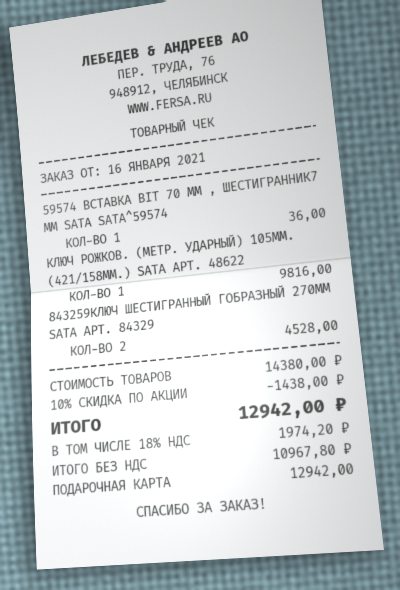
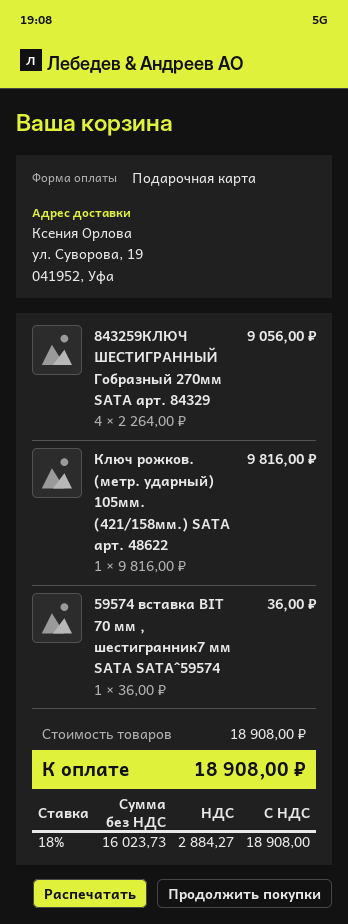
843259КЛЮЧ ШЕСТИГРАННЫЙ ГОБРАЗНЫЙ 270ММ SATA АРТ. 84329: 2 for 4528.00 -> 4 for 9056.00
subtotal: 14380.00 -> 18908.00
discount: 10% = 1438.00 -> none
net: 10967.80 -> 16023.73
tax: 18% = 1974.20 -> 18% = 2884.27
total: 12942.00 -> 18908.00

